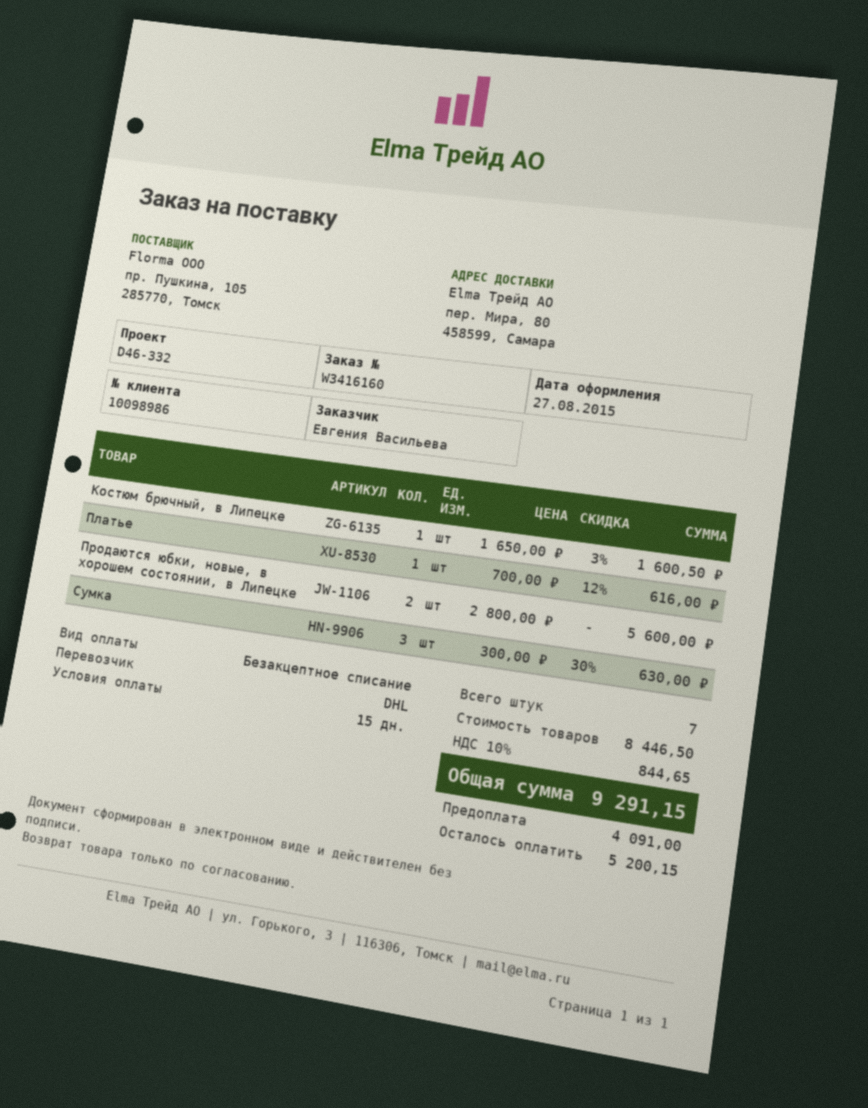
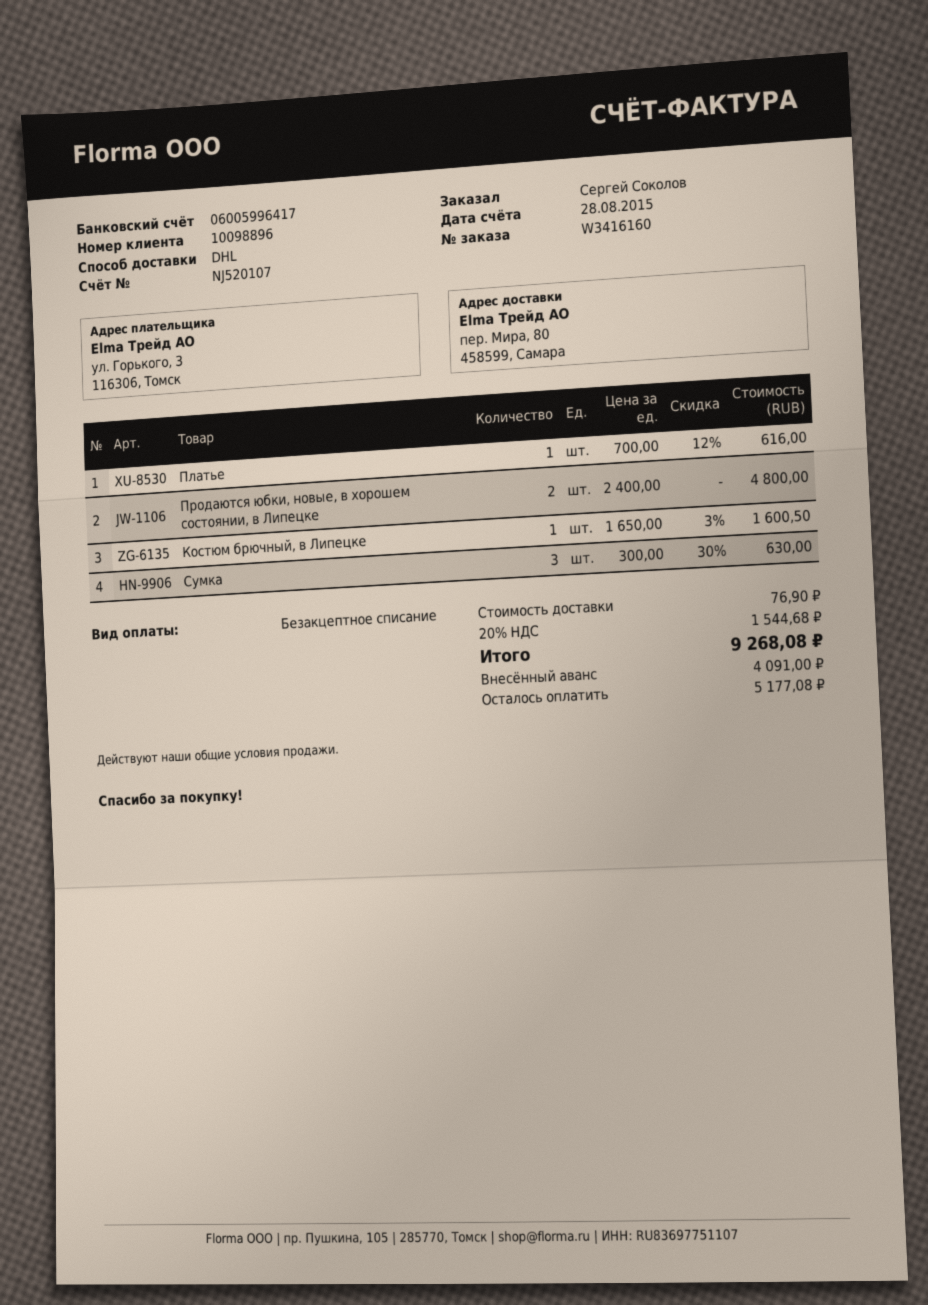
customer number: 10098986 -> 10098896
ordered by: Евгения Васильева -> Сергей Соколов
Продаются юбки, новые, в хорошем состоянии, в Липецке: 2 x 2800.00 = 5600.00 -> 2 x 2400.00 = 4800.00
shipping: none -> 76.90
tax: 10% = 844.65 -> 20% = 1544.68
total: 9291.15 -> 9268.08
balance: 5200.15 -> 5177.08

